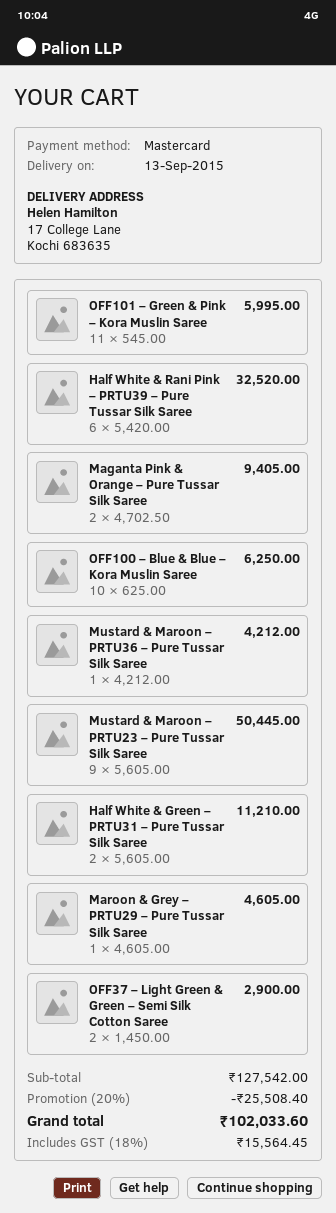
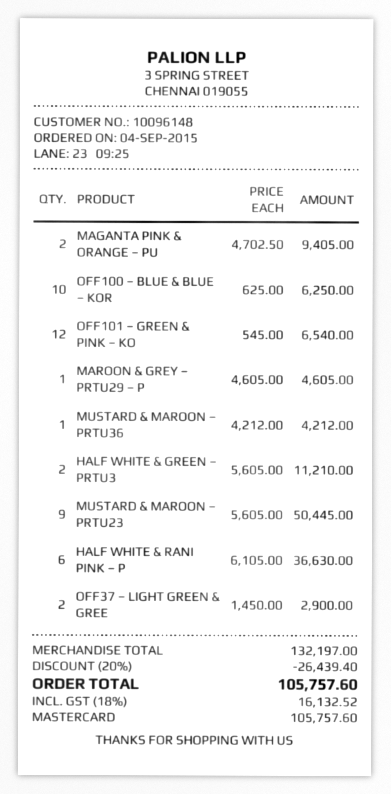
OFF101 – Green & Pink – Kora Muslin Saree: 11 x 545.00 = 5995.00 -> 12 x 545.00 = 6540.00
Half White & Rani Pink – PRTU39 – Pure Tussar Silk Saree: 6 x 5420.00 = 32520.00 -> 6 x 6105.00 = 36630.00
subtotal: 127542.00 -> 132197.00
discount: 20% = 25508.40 -> 20% = 26439.40
tax: 18% = 15564.45 -> 18% = 16132.52
total: 102033.60 -> 105757.60

